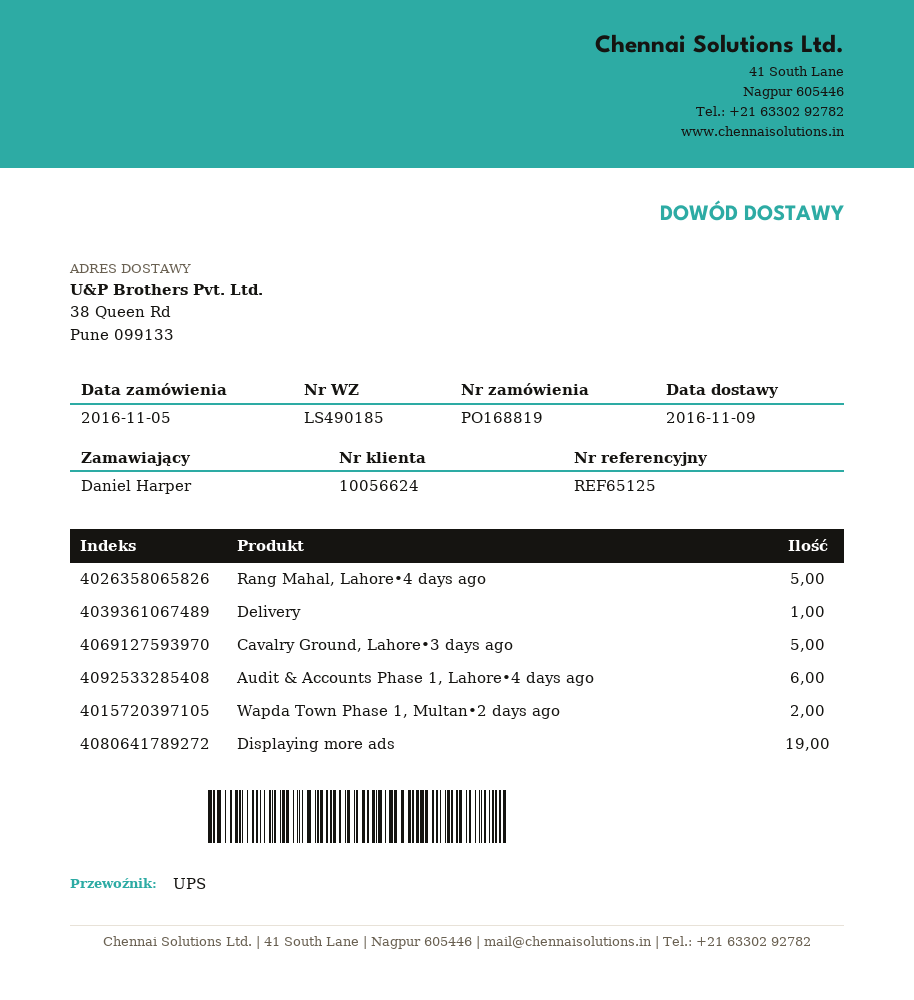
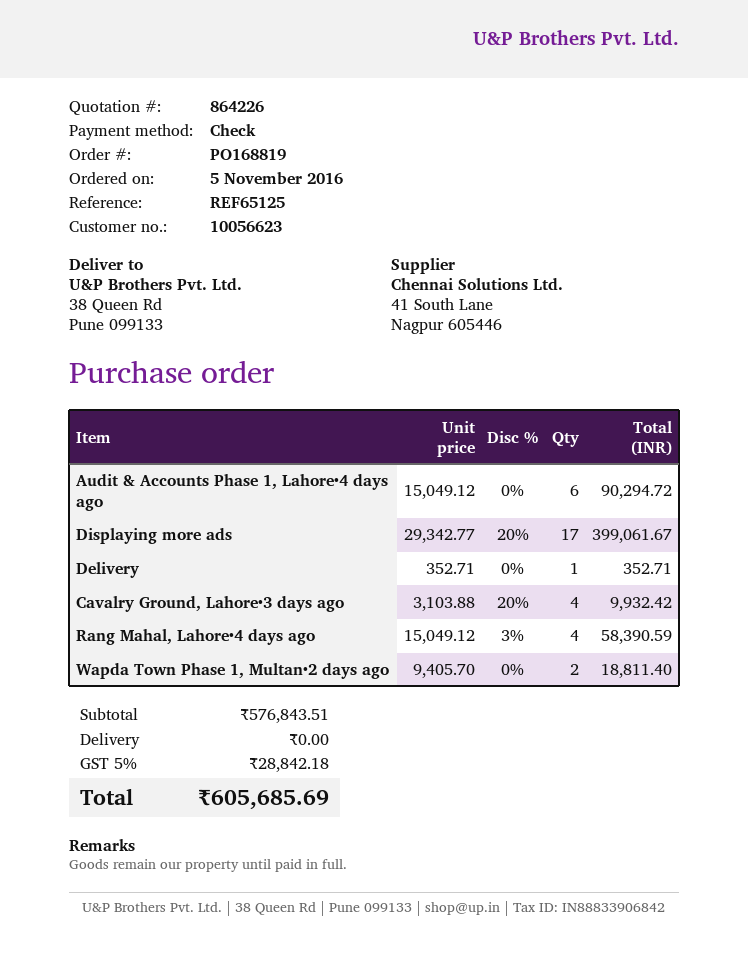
customer number: 10056624 -> 10056623
Rang Mahal, Lahore•4 days ago: 5 -> 4
Cavalry Ground, Lahore•3 days ago: 5 -> 4
Displaying more ads: 19 -> 17

